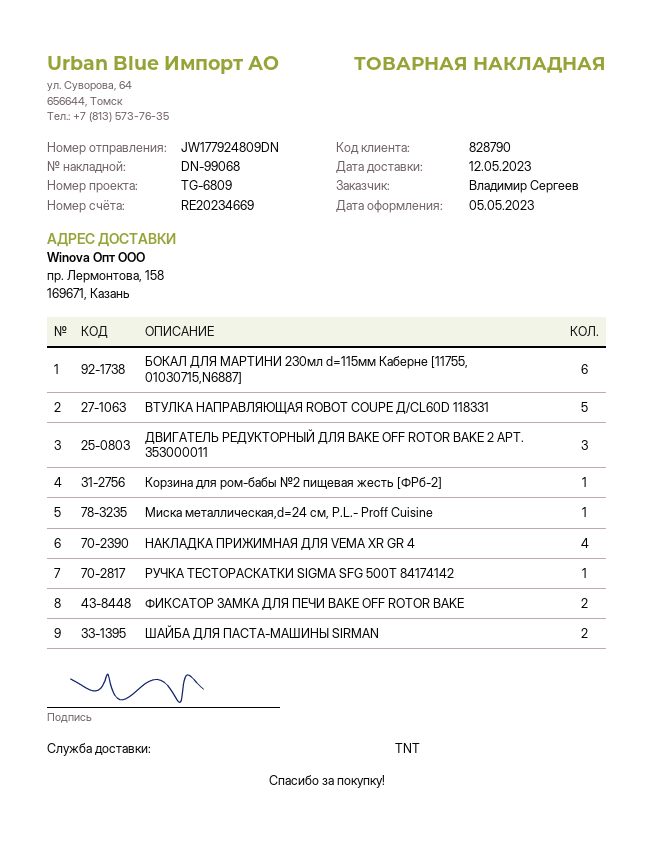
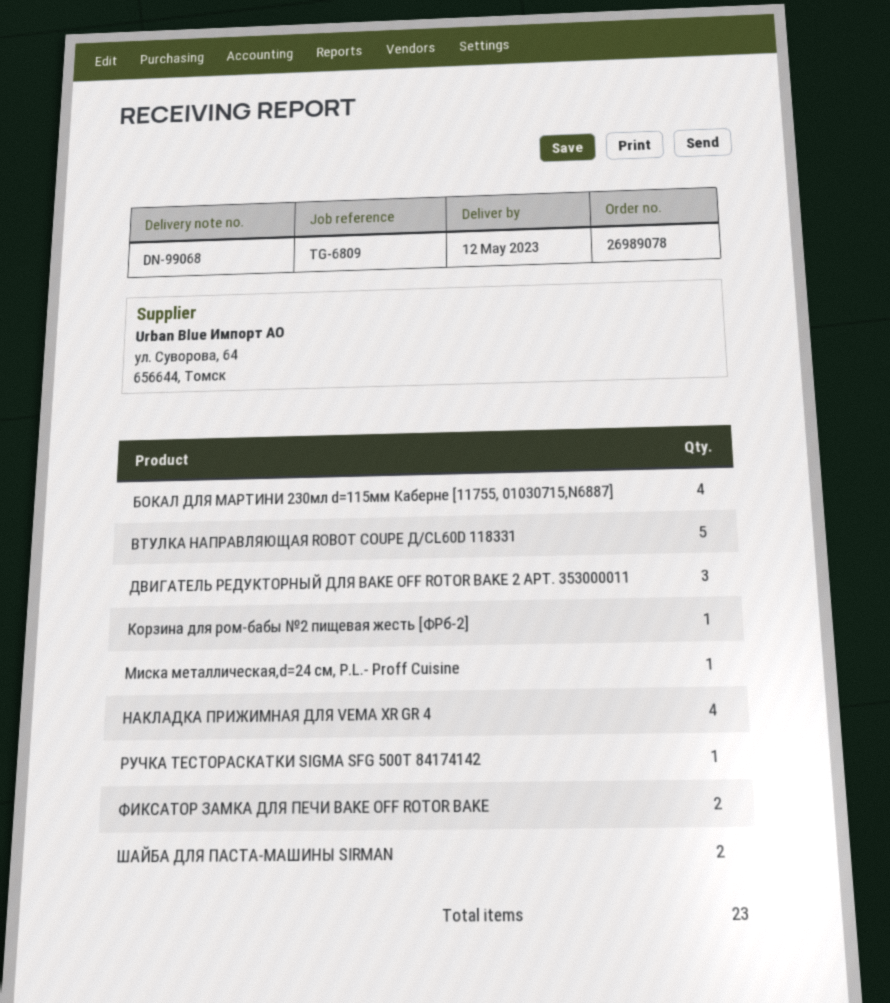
БОКАЛ ДЛЯ МАРТИНИ 230мл d=115мм Каберне [11755, 01030715,N6887]: 6 -> 4

